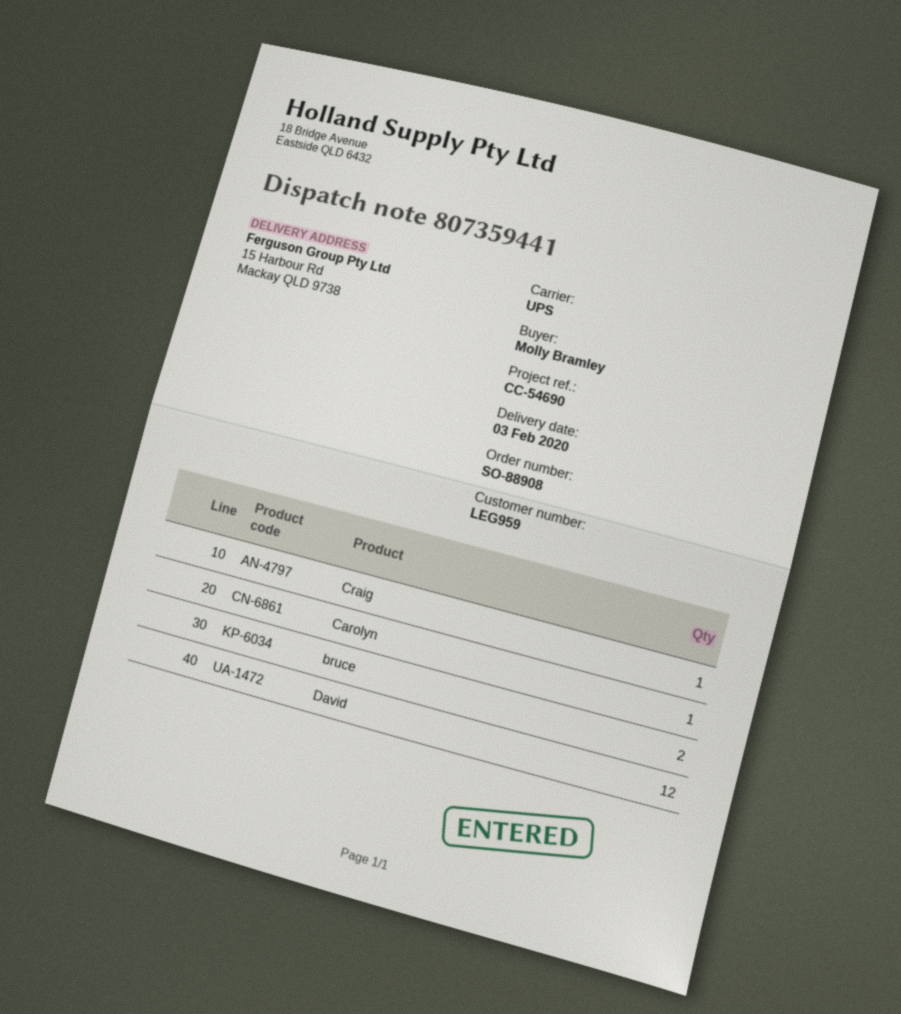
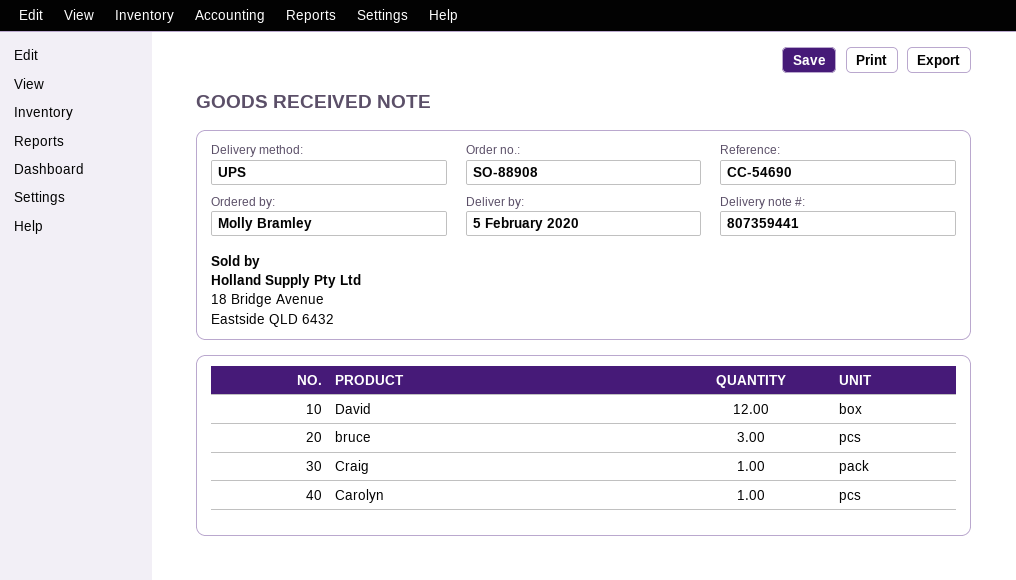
delivery date: 2020-02-03 -> 2020-02-05
bruce: 2 -> 3

